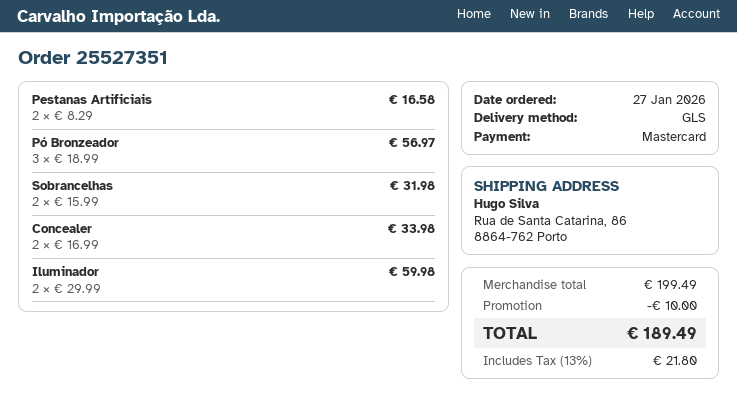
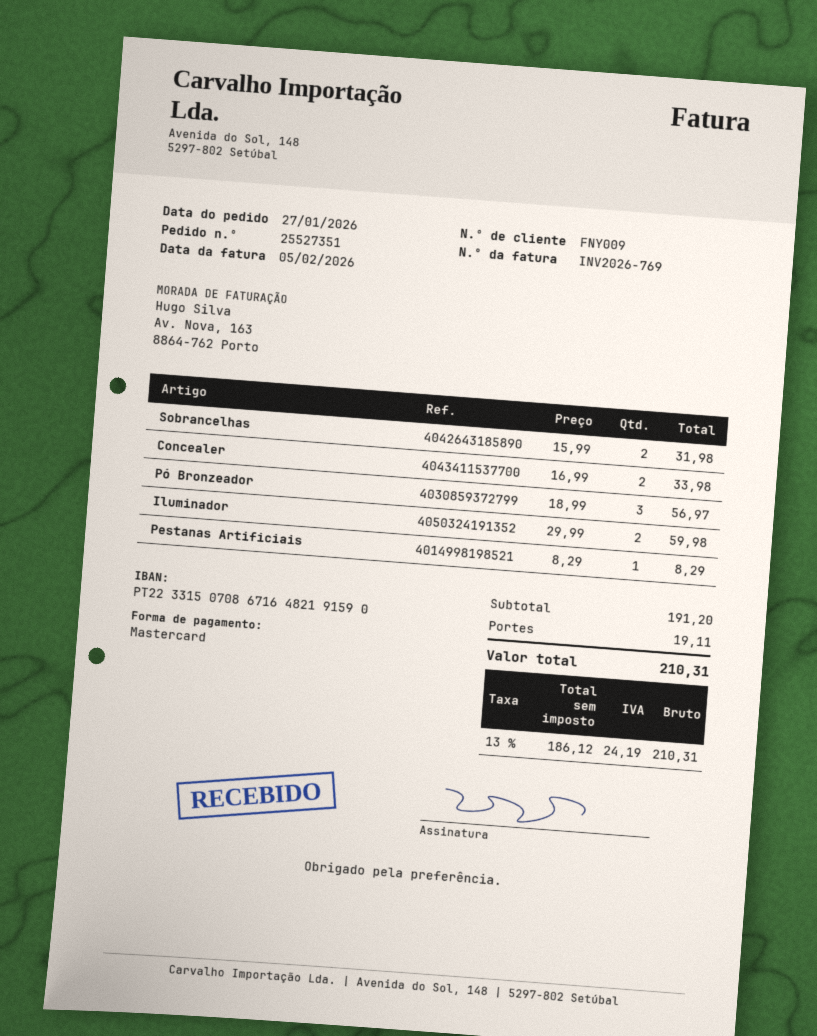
Pestanas Artificiais: 2 x 8.29 = 16.58 -> 1 x 8.29 = 8.29
subtotal: 199.49 -> 191.20
discount: 10.00 -> none
shipping: none -> 19.11
tax: 13% = 21.80 -> 13% = 24.19
total: 189.49 -> 210.31

